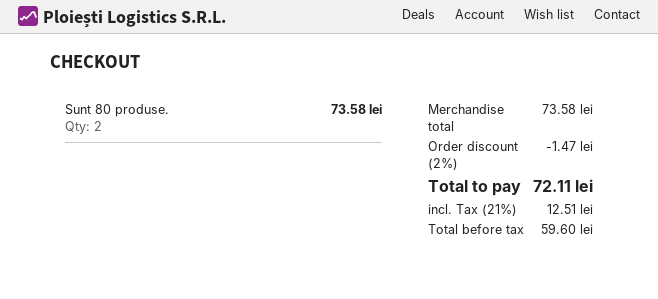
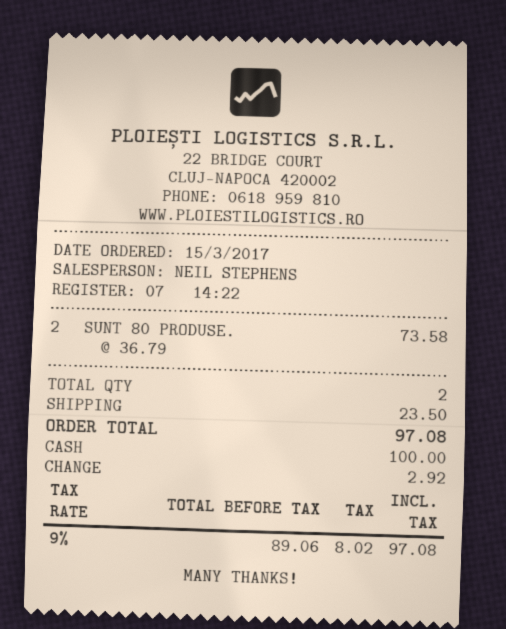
discount: 2% = 1.47 -> none
shipping: none -> 23.50
net: 59.60 -> 89.06
tax: 21% = 12.51 -> 9% = 8.02
total: 72.11 -> 97.08

